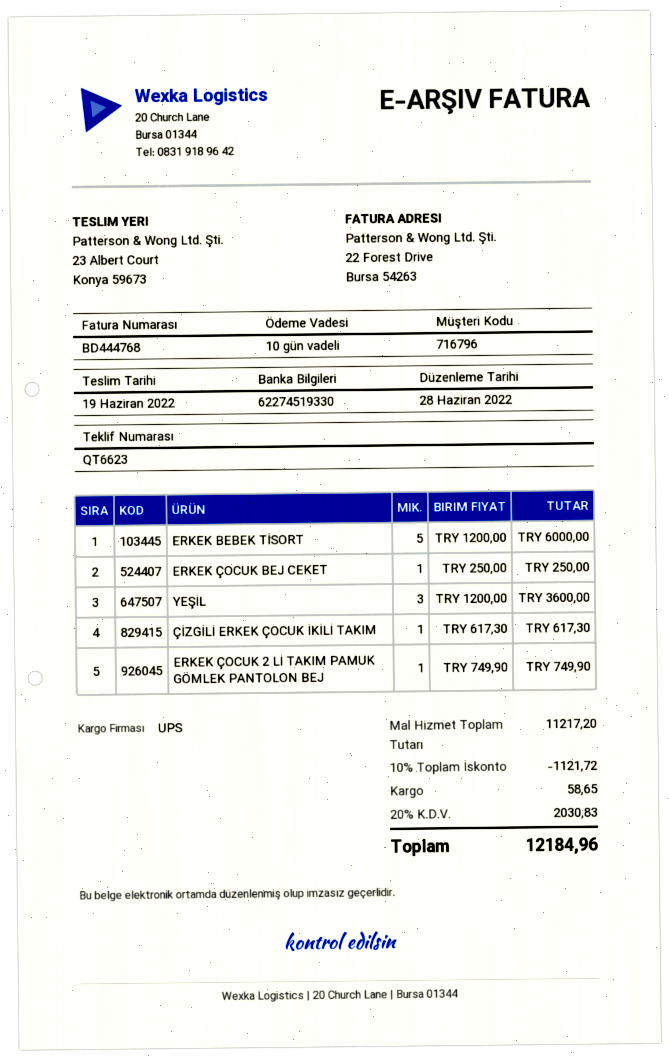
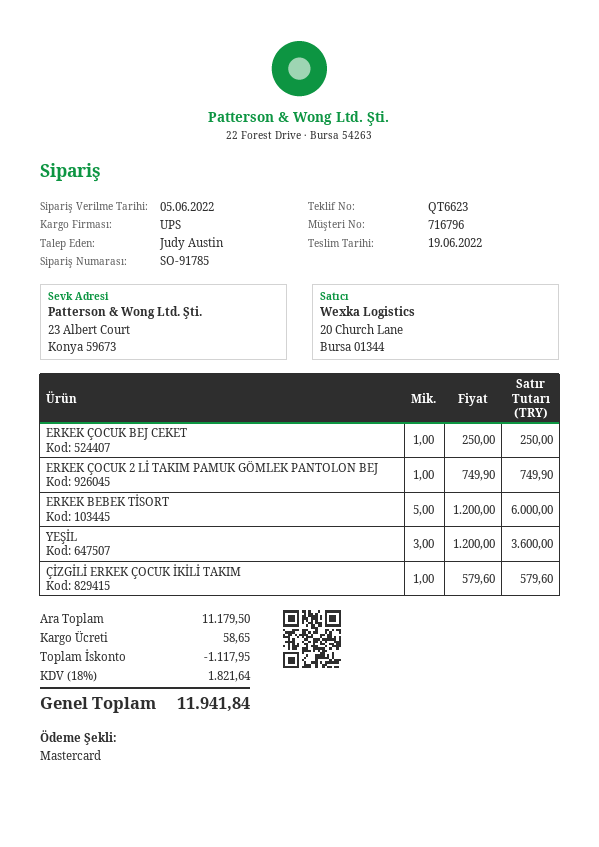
ÇİZGİLİ ERKEK ÇOCUK İKİLİ TAKIM: 1 x 617.30 = 617.30 -> 1 x 579.60 = 579.60
subtotal: 11217.20 -> 11179.50
discount: 1121.72 -> 1117.95
tax: 20% = 2030.83 -> 18% = 1821.64
total: 12184.96 -> 11941.84

